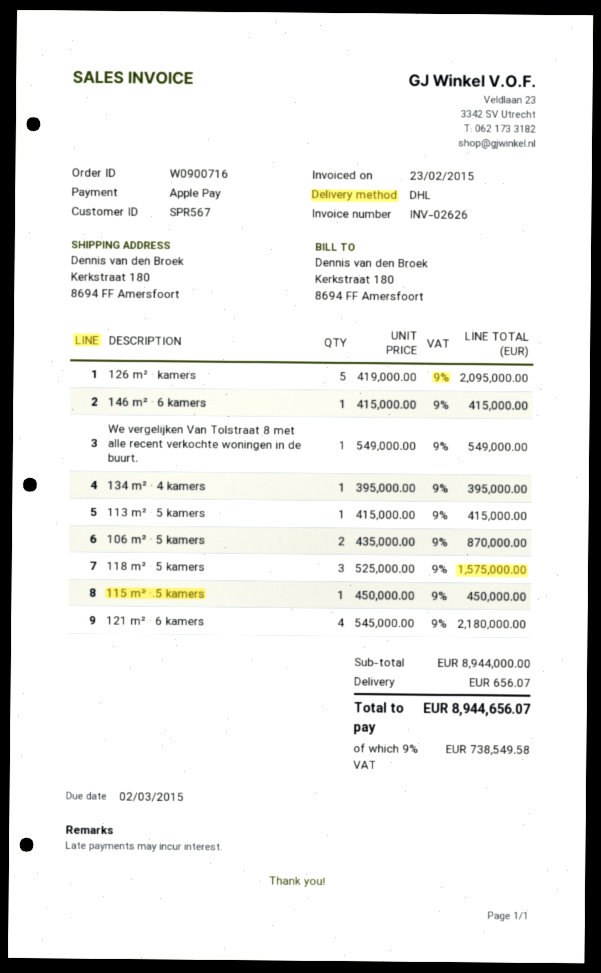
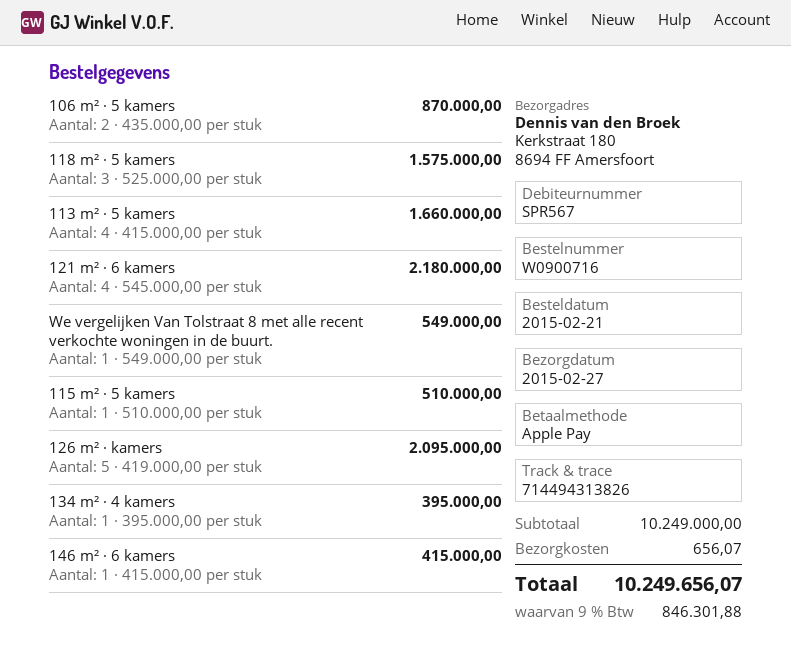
113 m² · 5 kamers: 1 x 415000.00 = 415000.00 -> 4 x 415000.00 = 1660000.00
115 m² · 5 kamers: 1 x 450000.00 = 450000.00 -> 1 x 510000.00 = 510000.00
subtotal: 8944000.00 -> 10249000.00
tax: 9% = 738549.58 -> 9% = 846301.88
total: 8944656.07 -> 10249656.07

